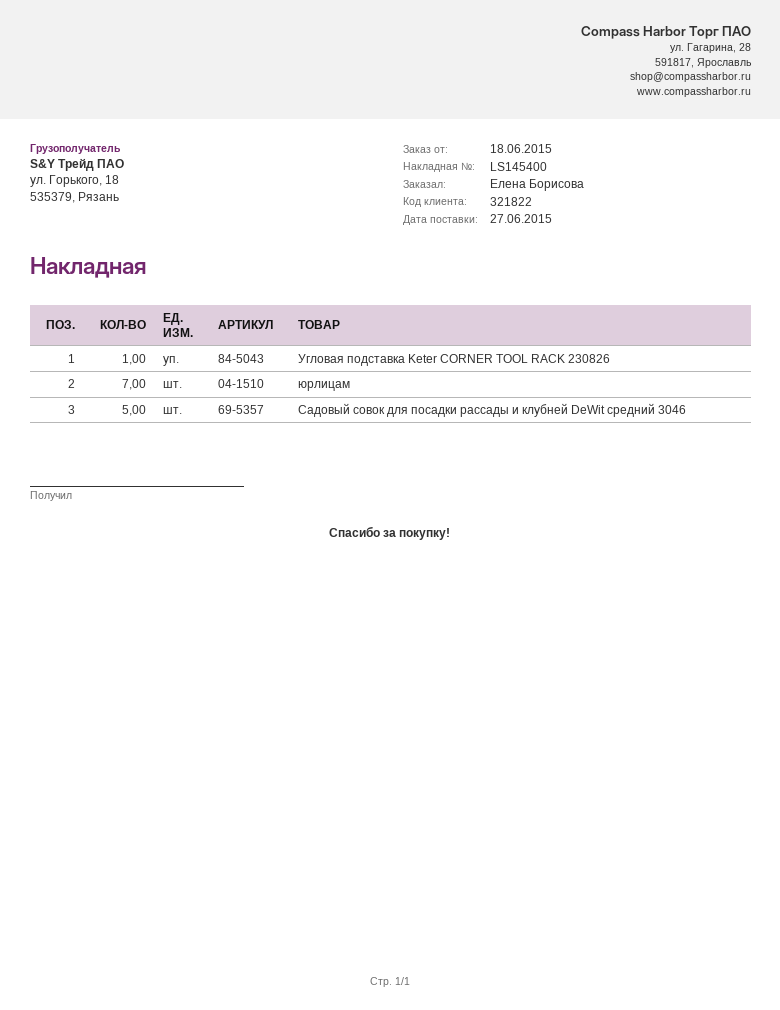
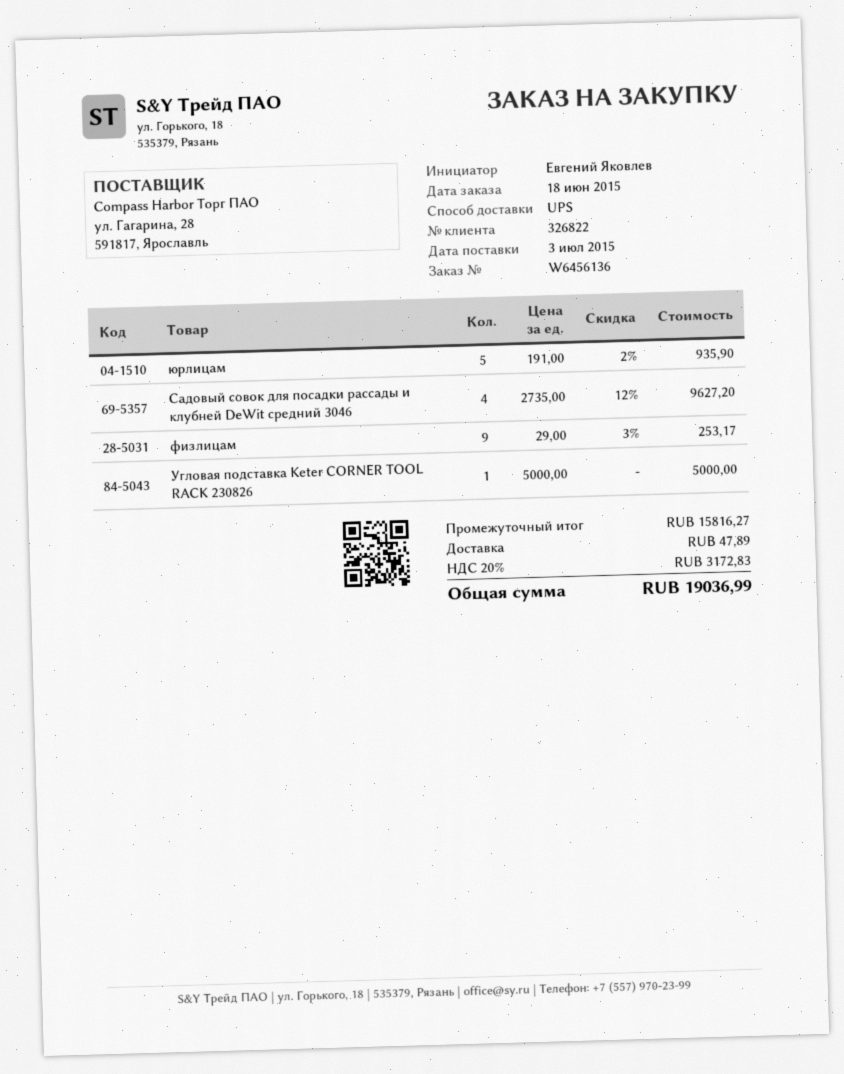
delivery date: 2015-06-27 -> 2015-07-03
customer number: 321822 -> 326822
ordered by: Елена Борисова -> Евгений Яковлев
юрлицам: 7 -> 5
Садовый совок для посадки рассады и клубней DeWit средний 3046: 5 -> 4
физлицам: none -> 9

